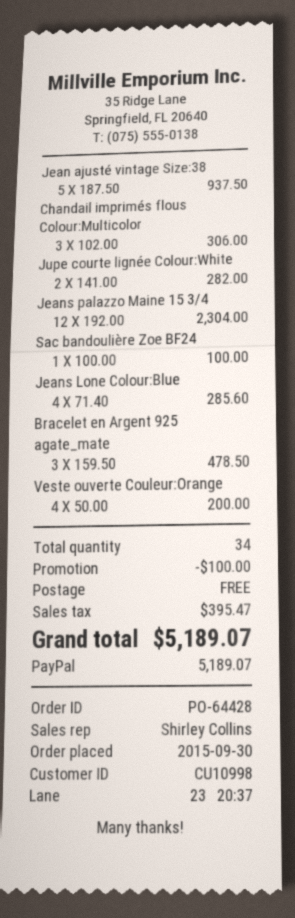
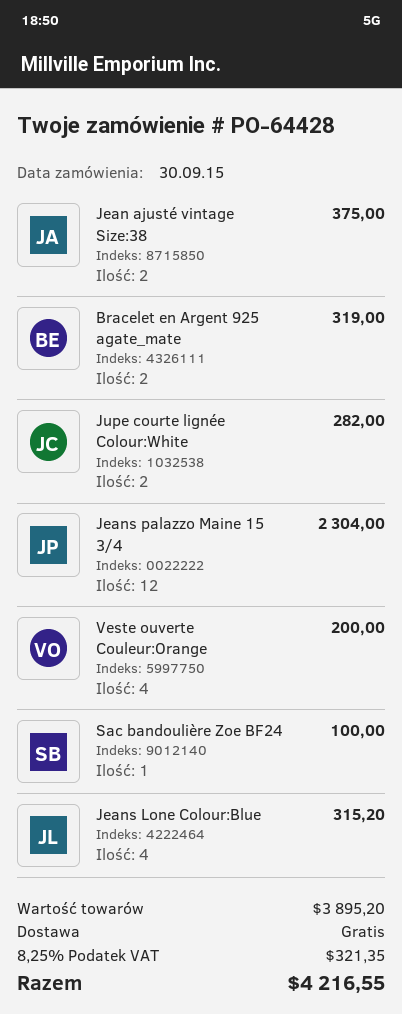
Jean ajusté vintage Size:38: 5 for 937.50 -> 2 for 375.00
Chandail imprimés flous Colour:Multicolor: 3 for 306.00 -> none
Jeans Lone Colour:Blue: 4 for 285.60 -> 4 for 315.20
Bracelet en Argent 925 agate_mate: 3 for 478.50 -> 2 for 319.00
discount: 100.00 -> none
tax: 395.47 -> 321.35
total: 5189.07 -> 4216.55

